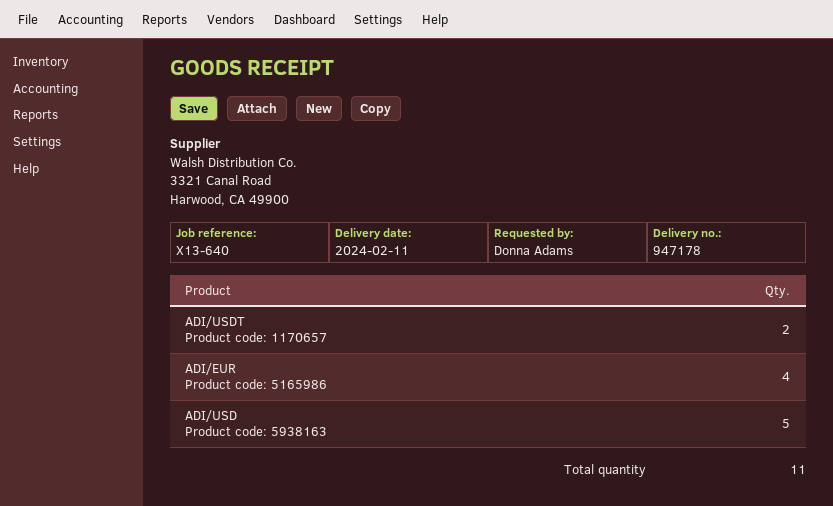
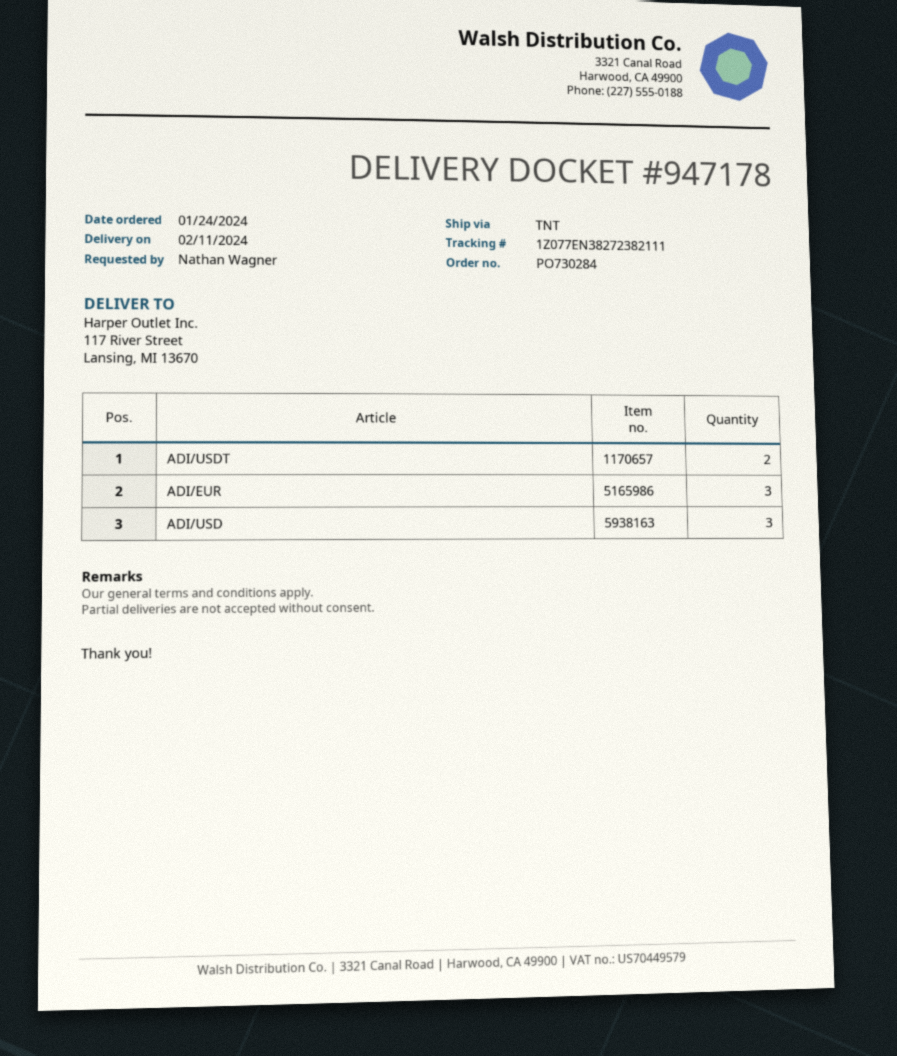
ordered by: Donna Adams -> Nathan Wagner
ADI/EUR: 4 -> 3
ADI/USD: 5 -> 3

